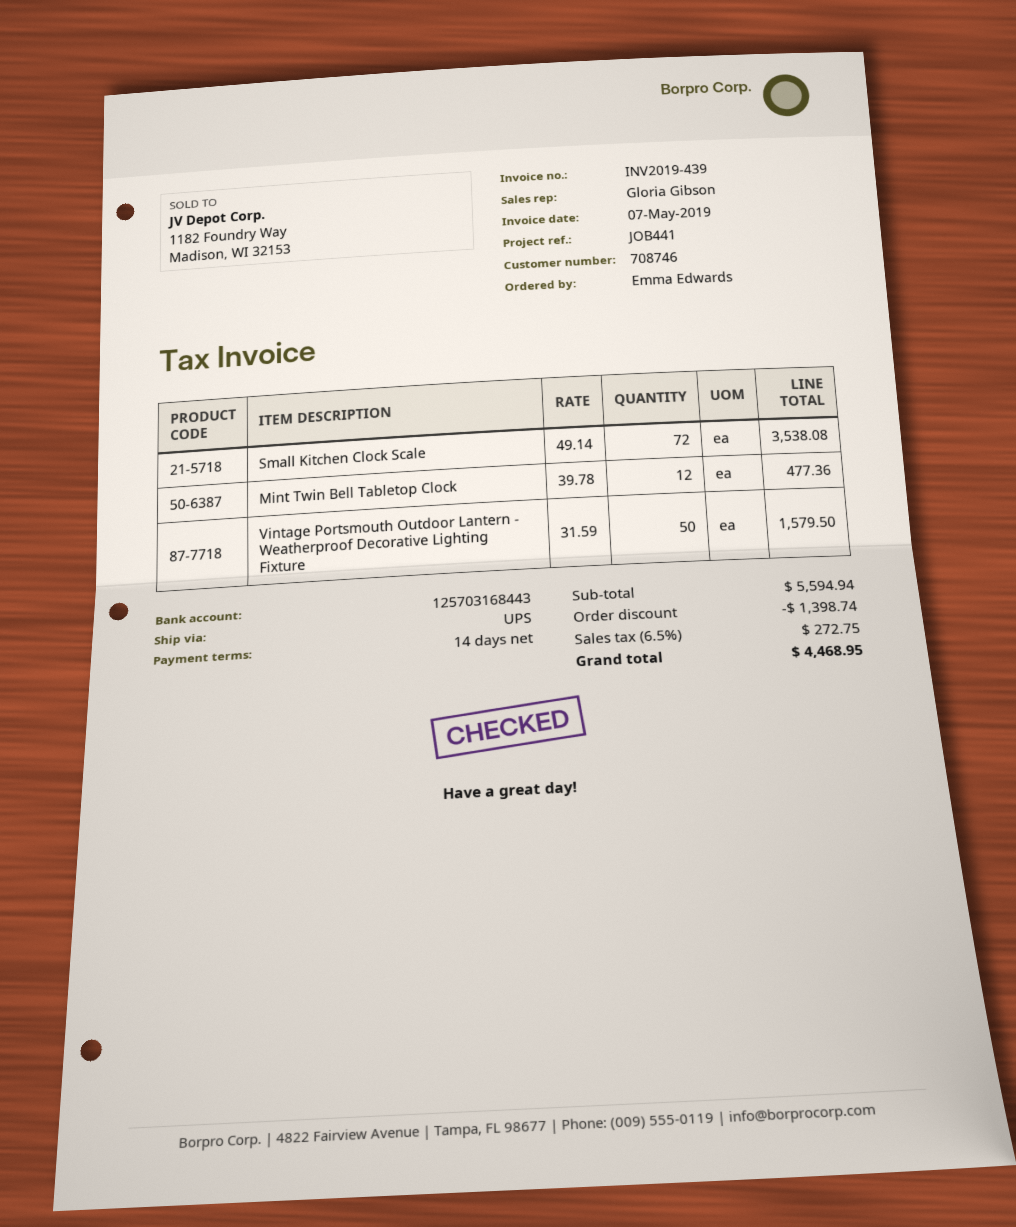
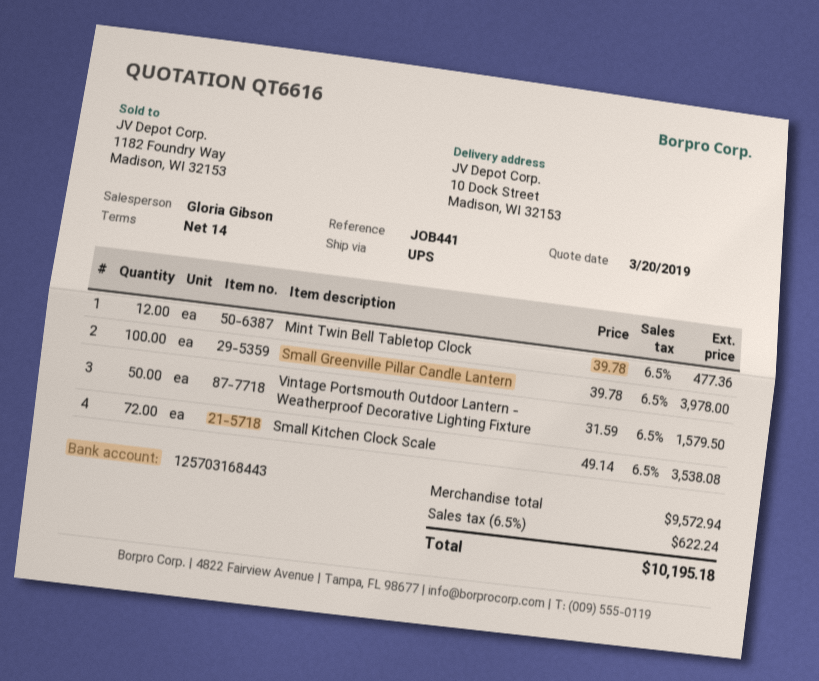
Small Greenville Pillar Candle Lantern: none -> 100 x 39.78 = 3978.00
subtotal: 5594.94 -> 9572.94
discount: 1398.74 -> none
tax: 6.5% = 272.75 -> 6.5% = 622.24
total: 4468.95 -> 10195.18

